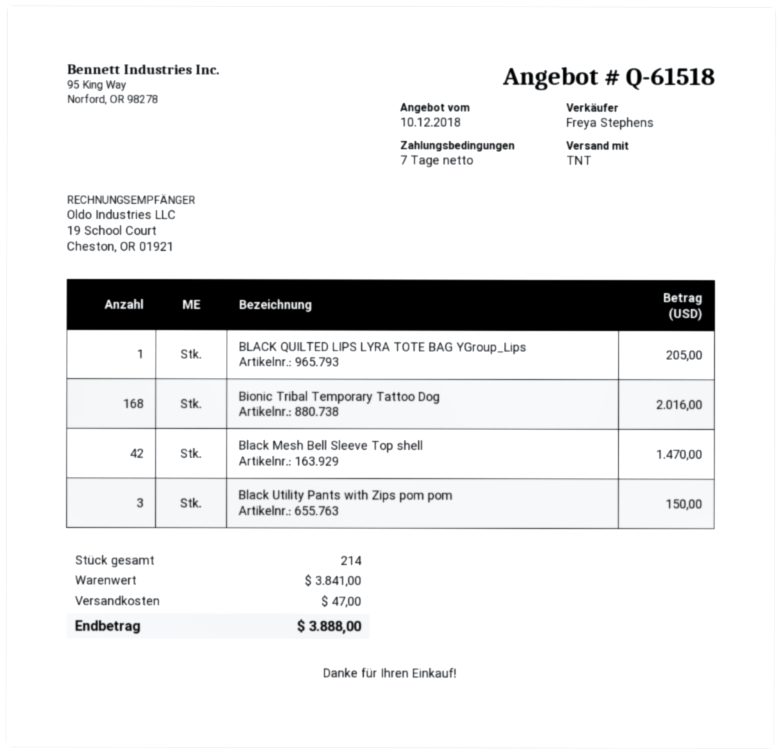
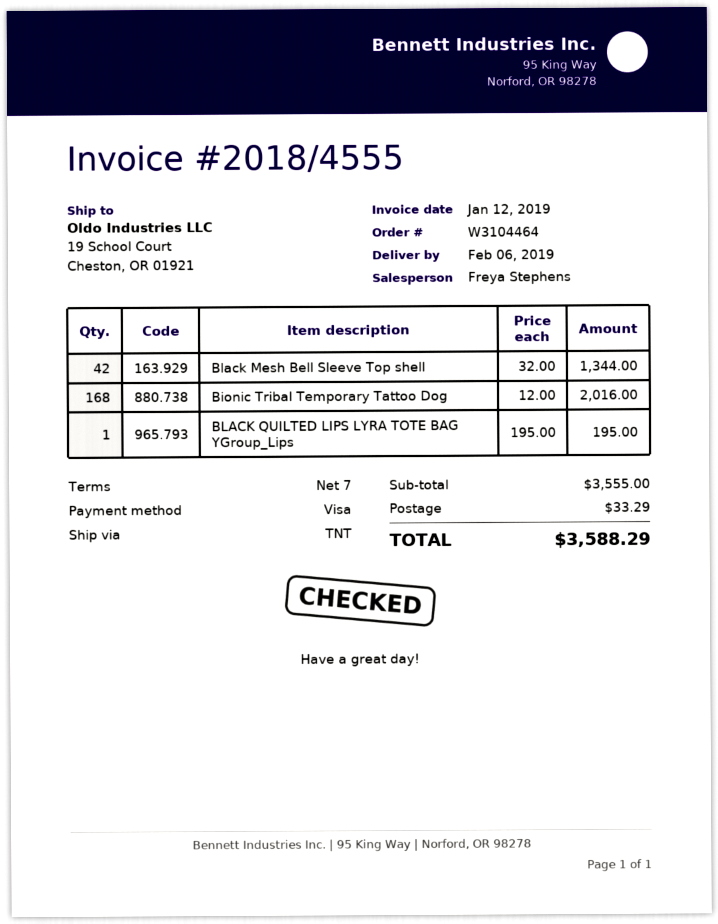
BLACK QUILTED LIPS LYRA TOTE BAG YGroup_Lips: 1 for 205.00 -> 1 for 195.00
Black Mesh Bell Sleeve Top shell: 42 for 1470.00 -> 42 for 1344.00
Black Utility Pants with Zips pom pom: 3 for 150.00 -> none
subtotal: 3841.00 -> 3555.00
shipping: 47.00 -> 33.29
total: 3888.00 -> 3588.29

